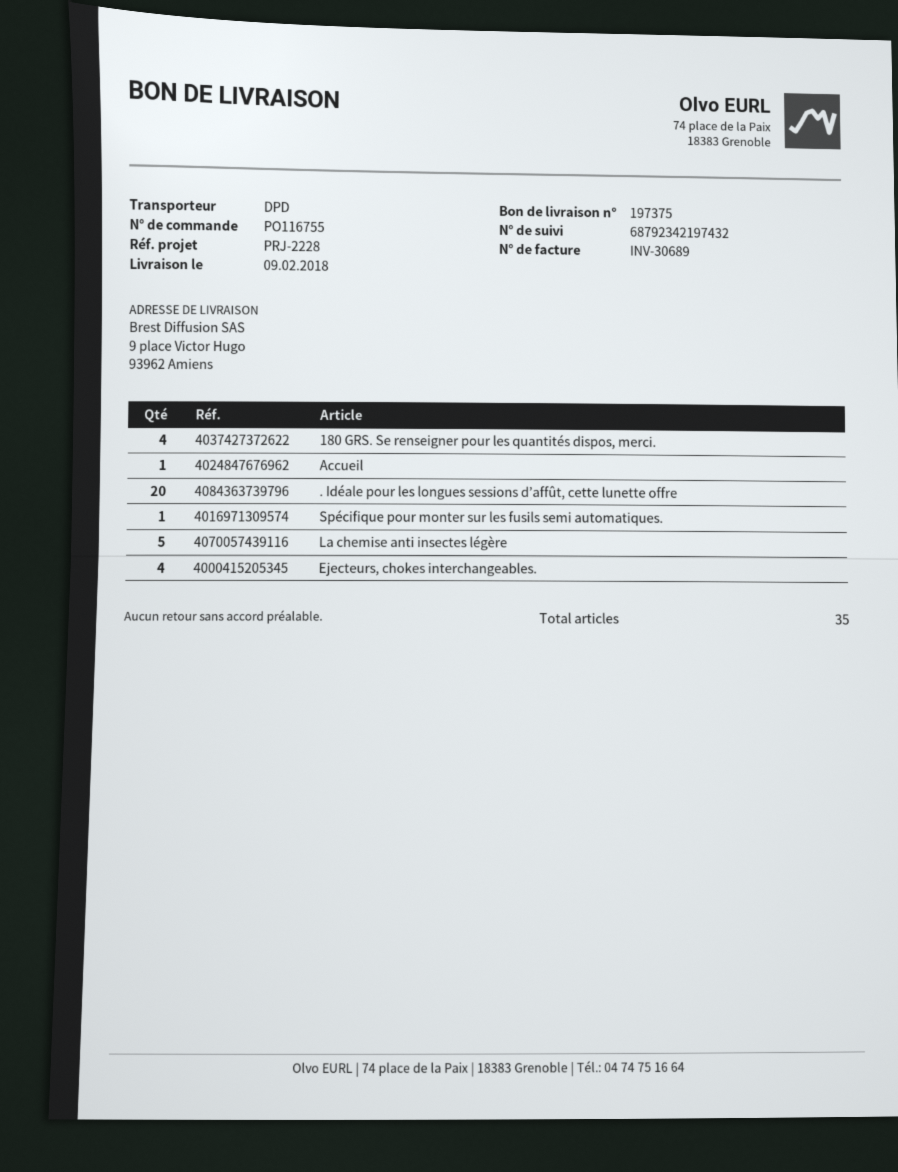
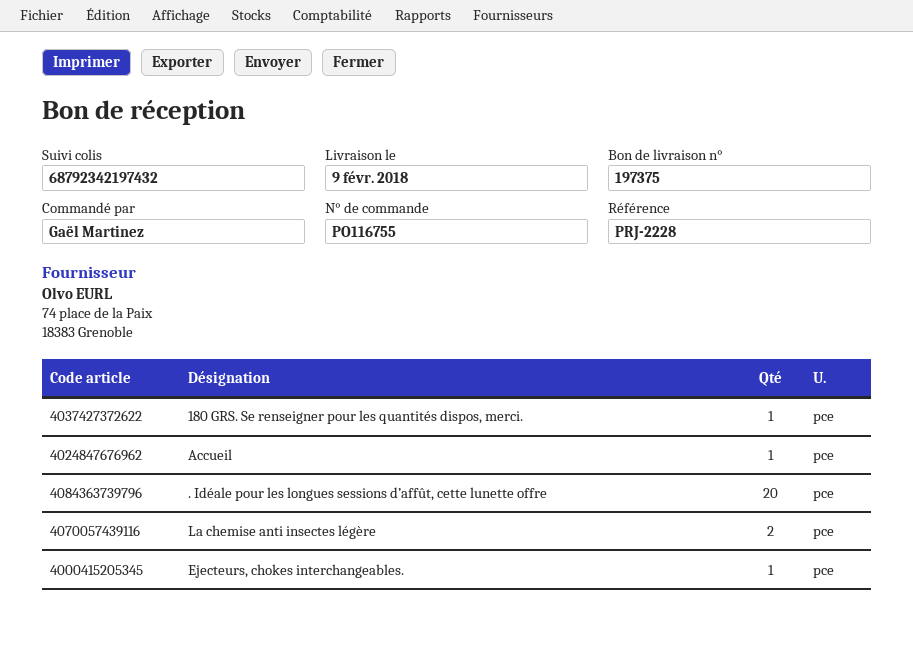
180 GRS. Se renseigner pour les quantités dispos, merci.: 4 -> 1
Spécifique pour monter sur les fusils semi automatiques.: 1 -> none
La chemise anti insectes légère: 5 -> 2
Ejecteurs, chokes interchangeables.: 4 -> 1

